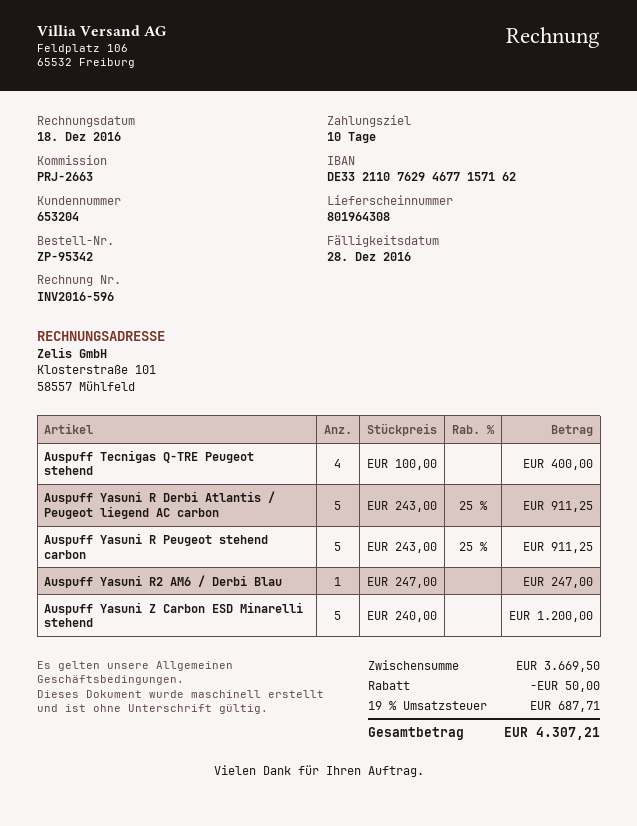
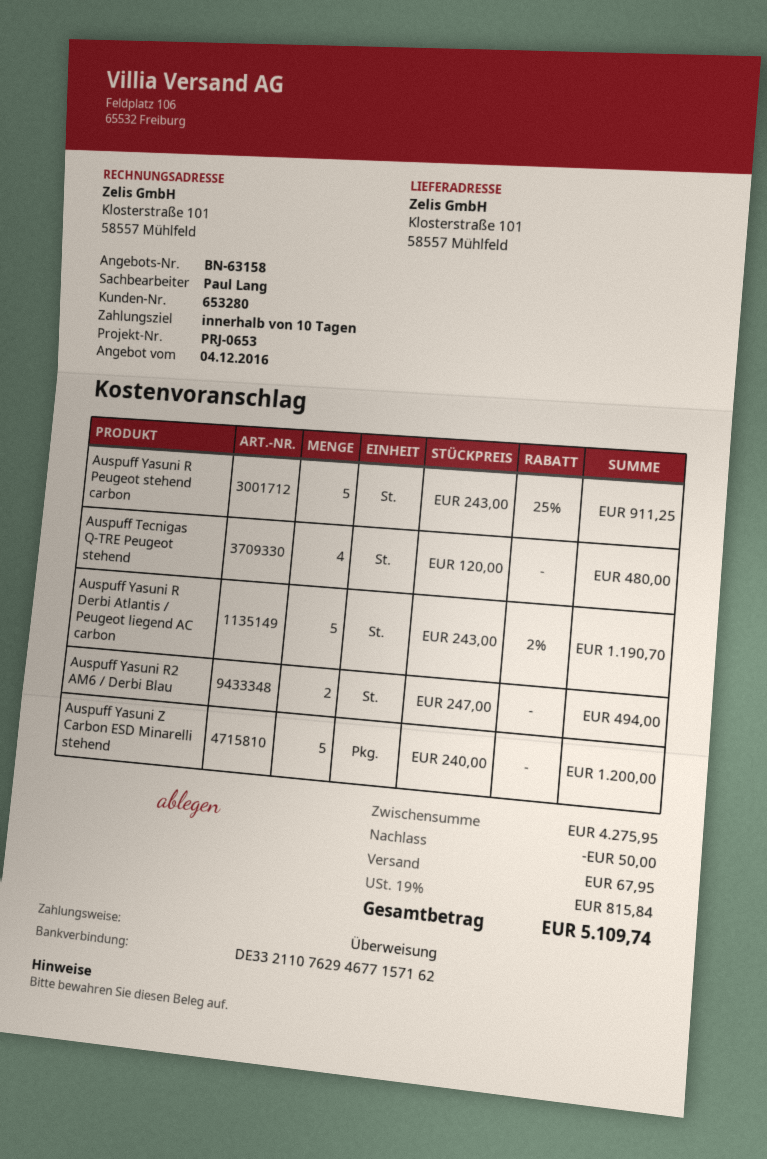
customer number: 653204 -> 653280
reference: PRJ-2663 -> PRJ-0653
Auspuff Tecnigas Q-TRE Peugeot stehend: 4 x 100.00 = 400.00 -> 4 x 120.00 = 480.00
Auspuff Yasuni R Derbi Atlantis / Peugeot liegend AC carbon: 5 x 243.00 - 25% = 911.25 -> 5 x 243.00 - 2% = 1190.70
Auspuff Yasuni R2 AM6 / Derbi Blau: 1 x 247.00 = 247.00 -> 2 x 247.00 = 494.00
subtotal: 3669.50 -> 4275.95
shipping: none -> 67.95
tax: 19% = 687.71 -> 19% = 815.84
total: 4307.21 -> 5109.74

